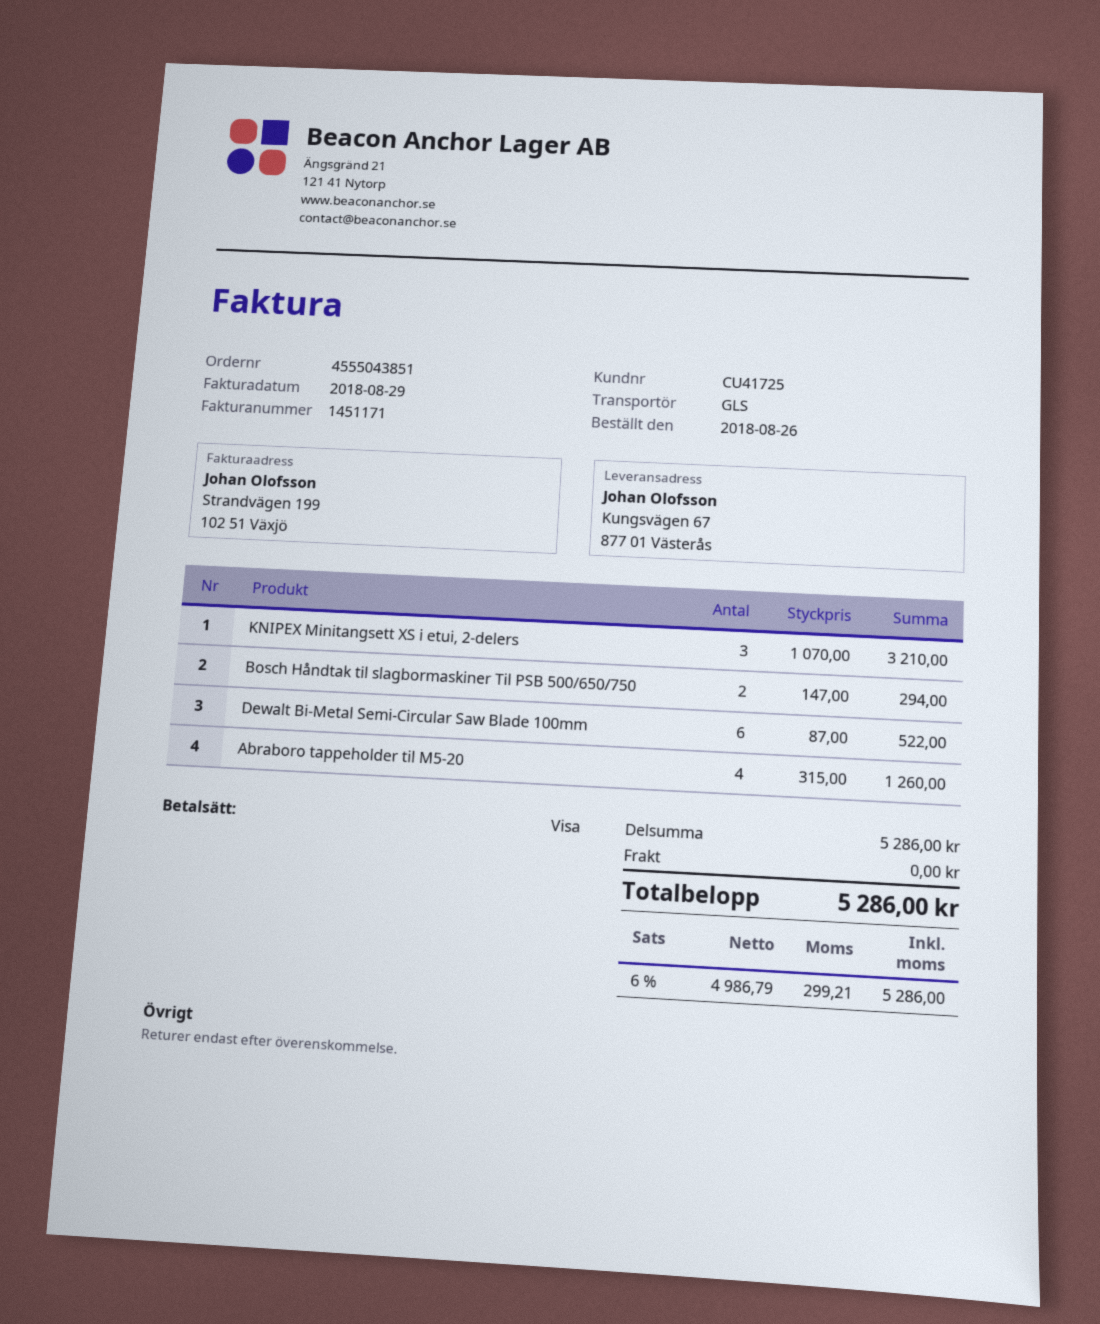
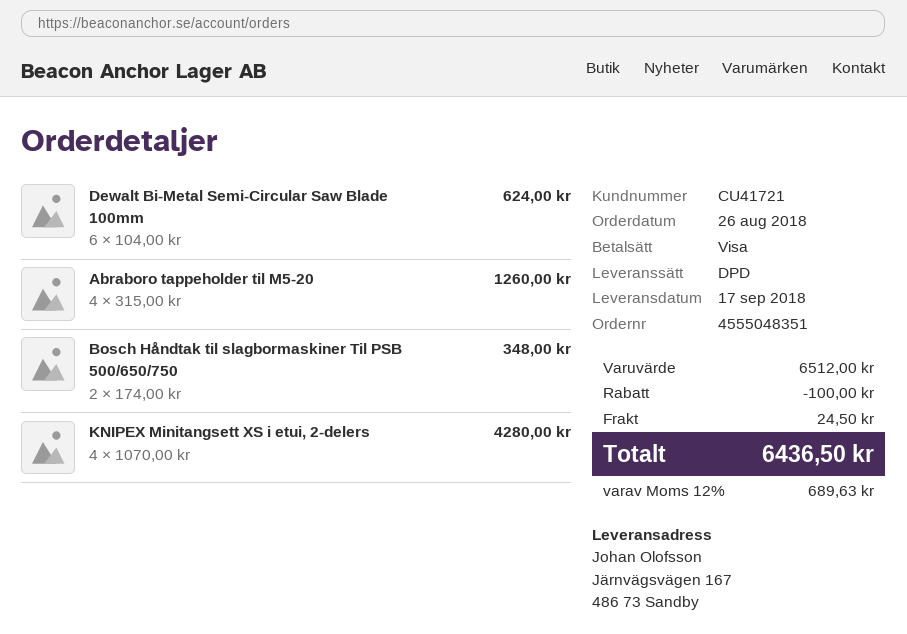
order number: 4555043851 -> 4555048351
customer number: CU41725 -> CU41721
shipping method: GLS -> DPD
ship to: Kungsvägen 67, 877 01 Västerås -> Järnvägsvägen 167, 486 73 Sandby
KNIPEX Minitangsett XS i etui, 2-delers: 3 x 1070.00 = 3210.00 -> 4 x 1070.00 = 4280.00
Bosch Håndtak til slagbormaskiner Til PSB 500/650/750: 2 x 147.00 = 294.00 -> 2 x 174.00 = 348.00
Dewalt Bi-Metal Semi-Circular Saw Blade 100mm: 6 x 87.00 = 522.00 -> 6 x 104.00 = 624.00
subtotal: 5286.00 -> 6512.00
discount: none -> 100.00
shipping: 0.00 -> 24.50
tax: 6% = 299.21 -> 12% = 689.63
total: 5286.00 -> 6436.50

